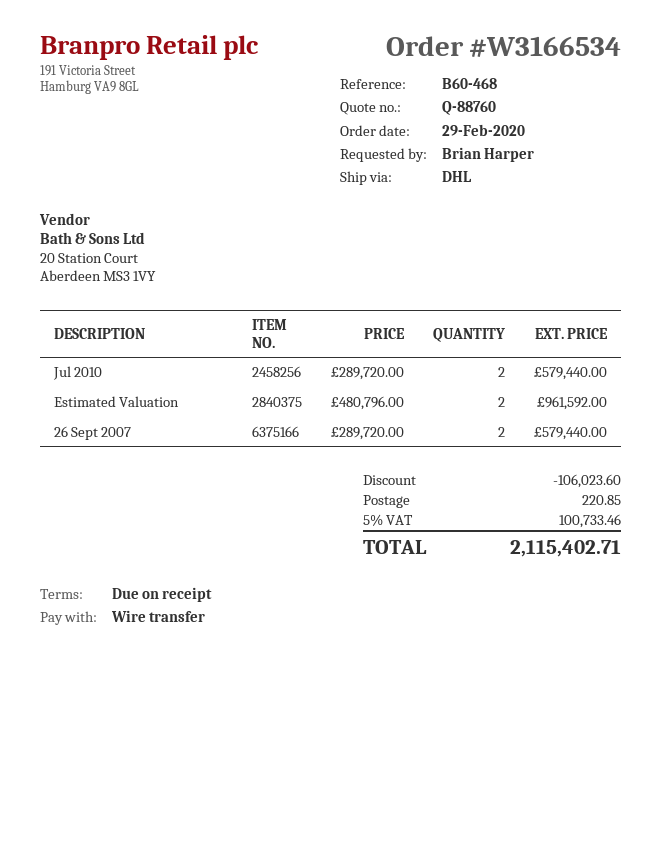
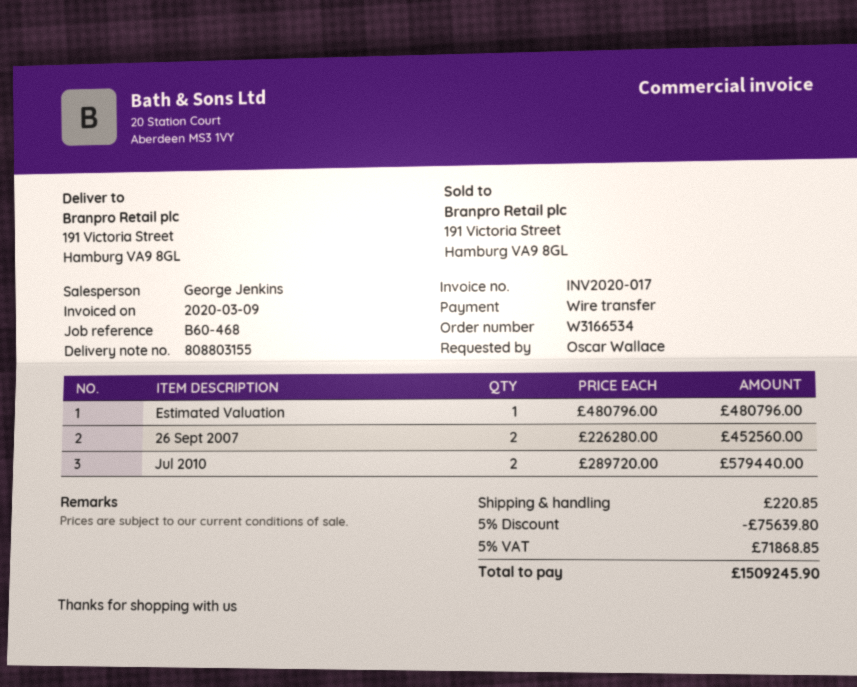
ordered by: Brian Harper -> Oscar Wallace
Estimated Valuation: 2 x 480796.00 = 961592.00 -> 1 x 480796.00 = 480796.00
26 Sept 2007: 2 x 289720.00 = 579440.00 -> 2 x 226280.00 = 452560.00
discount: 106023.60 -> 75639.80
tax: 5% = 100733.46 -> 5% = 71868.85
total: 2115402.71 -> 1509245.90

